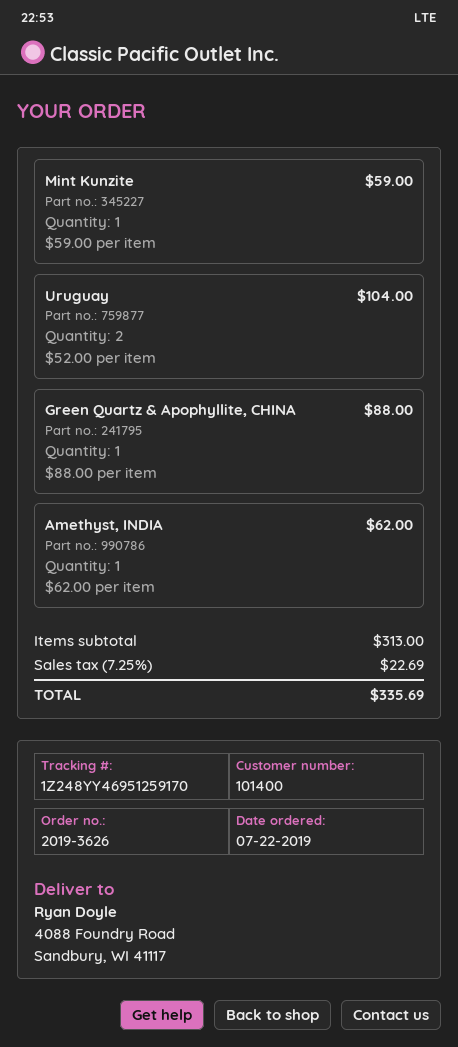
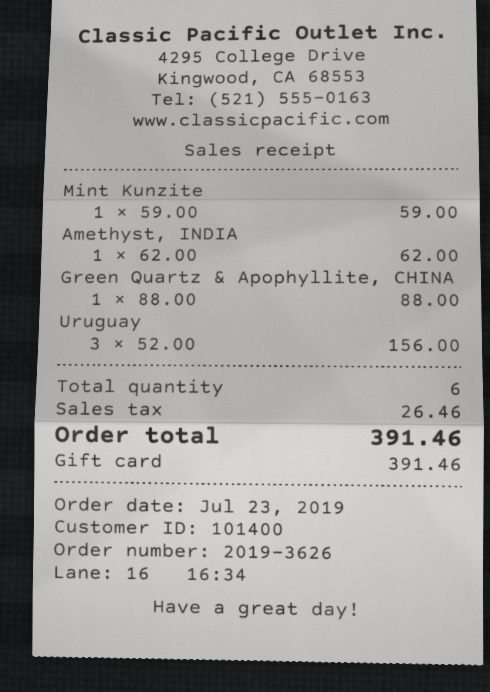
order date: 2019-07-22 -> 2019-07-23
Uruguay: 2 x 52.00 = 104.00 -> 3 x 52.00 = 156.00
tax: 22.69 -> 26.46
total: 335.69 -> 391.46

